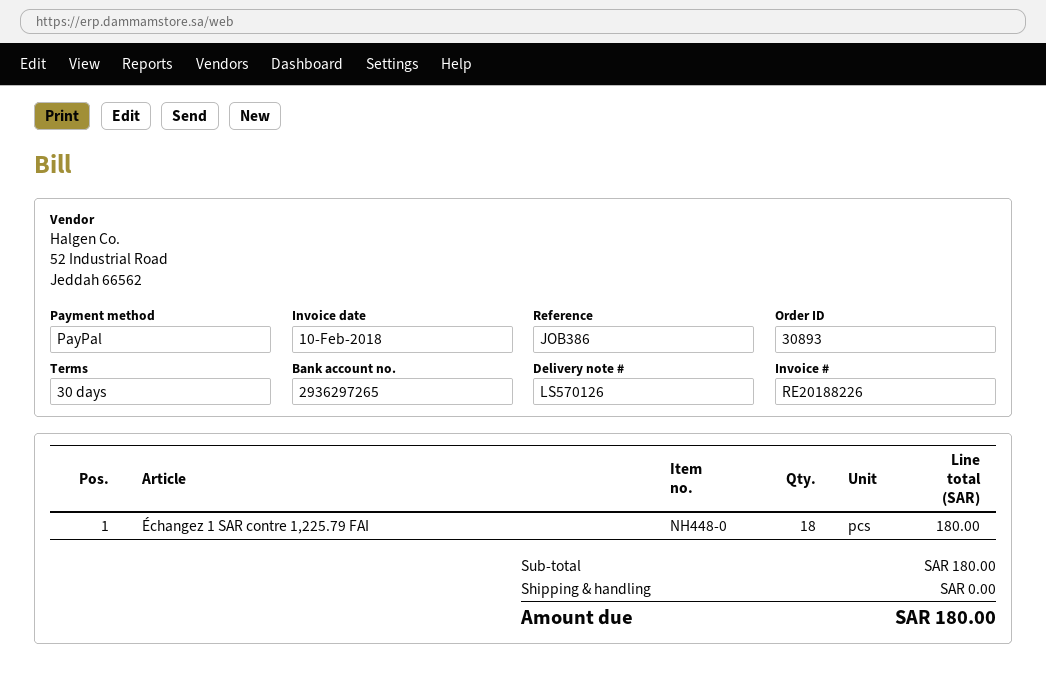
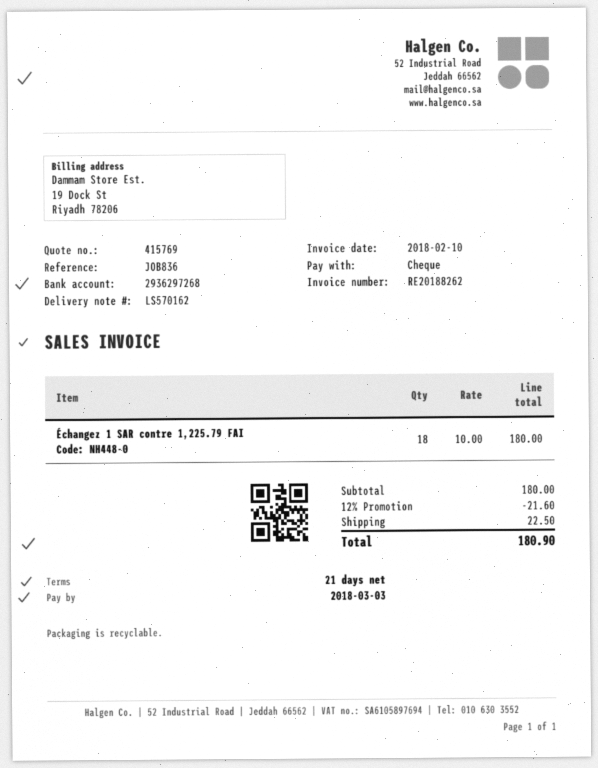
delivery note number: LS570126 -> LS570162
invoice number: RE20188226 -> RE20188262
payment terms: 30 days -> 21 days
reference: JOB386 -> JOB836
payment method: PayPal -> cheque
bank account: 2936297265 -> 2936297268
discount: none -> 12% = 21.60
shipping: 0.00 -> 22.50
total: 180.00 -> 180.90

